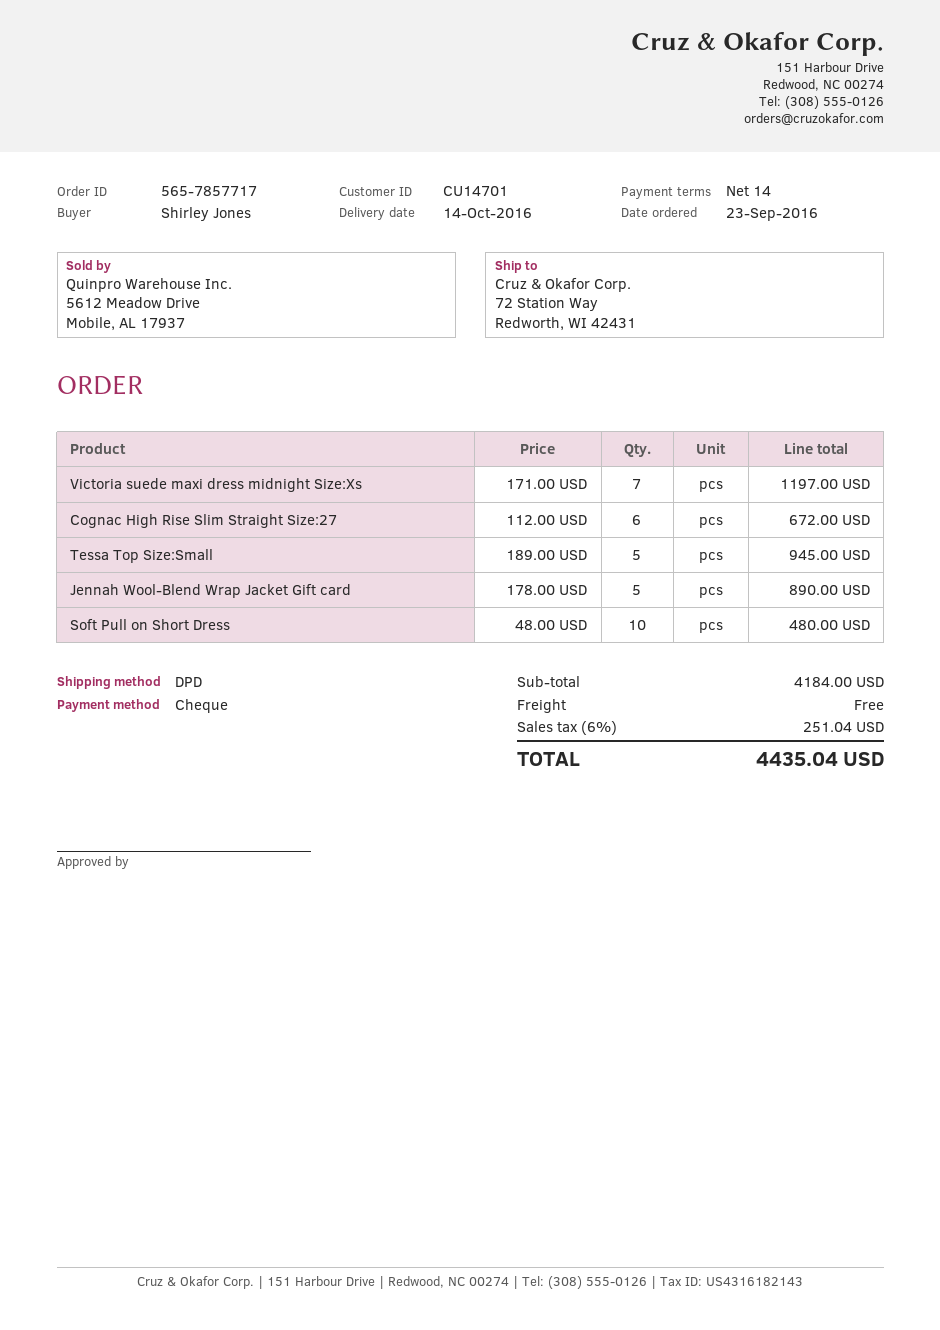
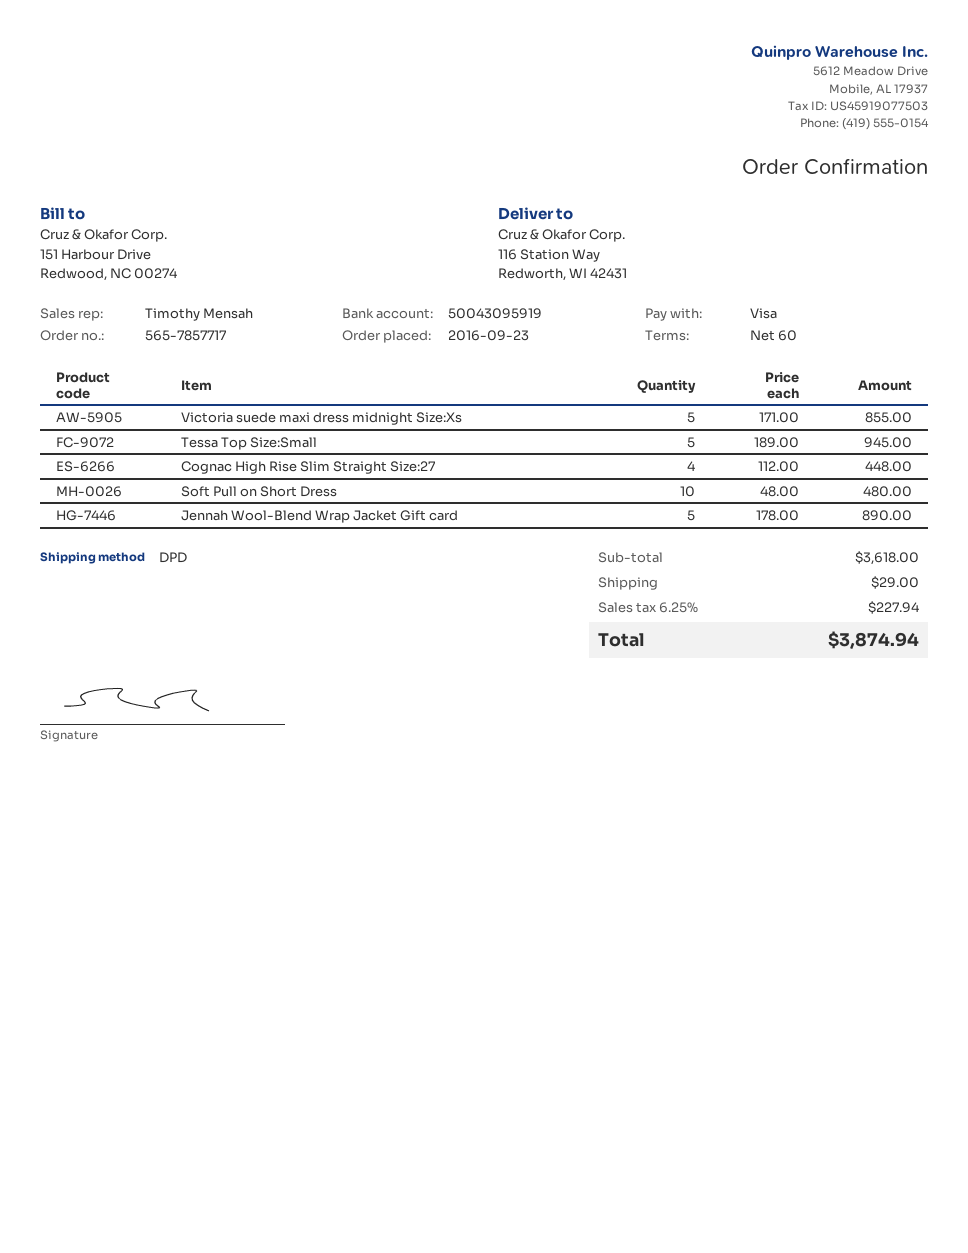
payment terms: 14 days -> 60 days
payment method: cheque -> Visa
ship to: 72 Station Way, Redworth, WI 42431 -> 116 Station Way, Redworth, WI 42431
Victoria suede maxi dress midnight Size:Xs: 7 x 171.00 = 1197.00 -> 5 x 171.00 = 855.00
Cognac High Rise Slim Straight Size:27: 6 x 112.00 = 672.00 -> 4 x 112.00 = 448.00
subtotal: 4184.00 -> 3618.00
shipping: 0.00 -> 29.00
tax: 6% = 251.04 -> 6.25% = 227.94
total: 4435.04 -> 3874.94

